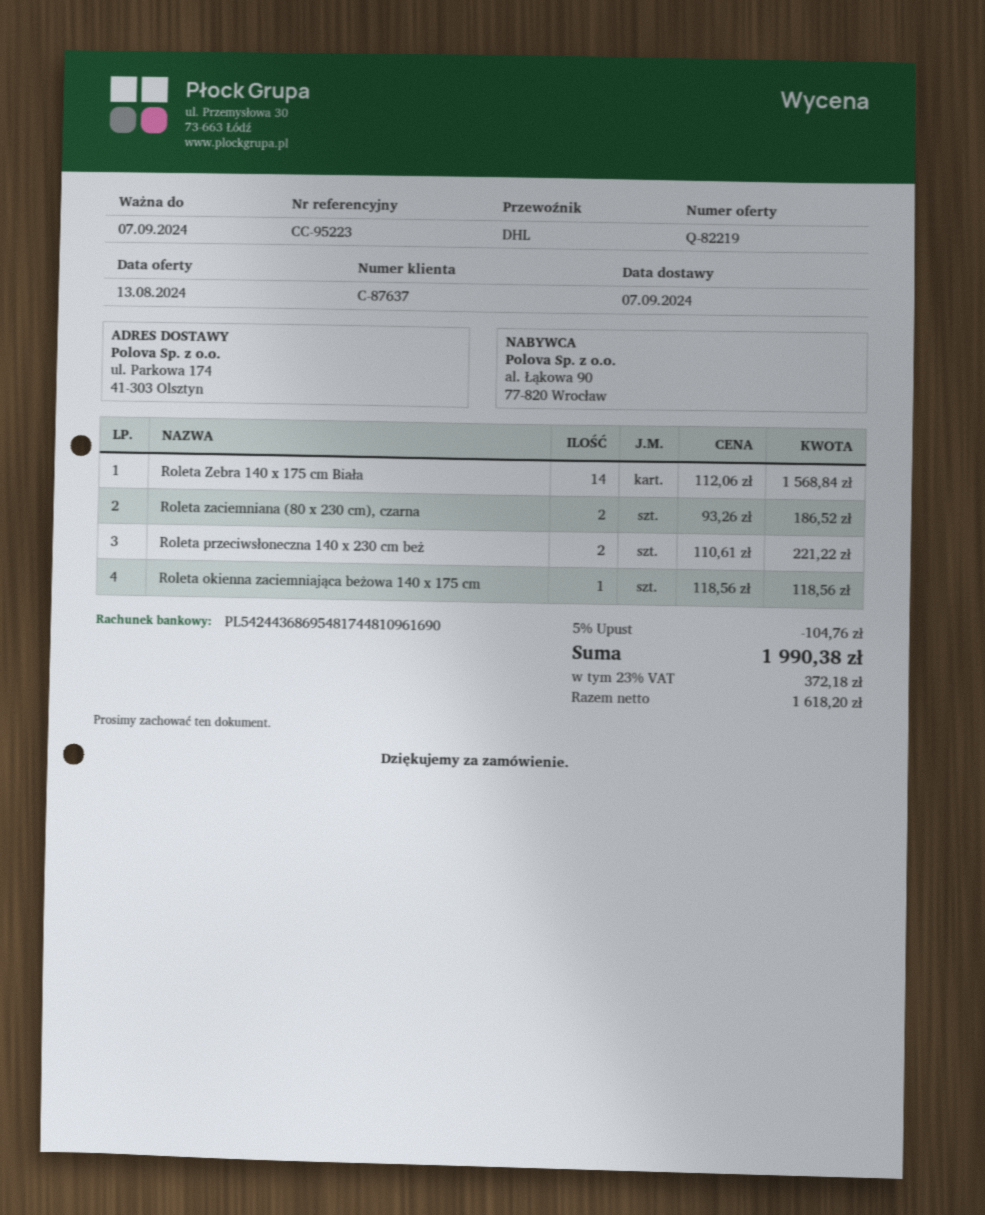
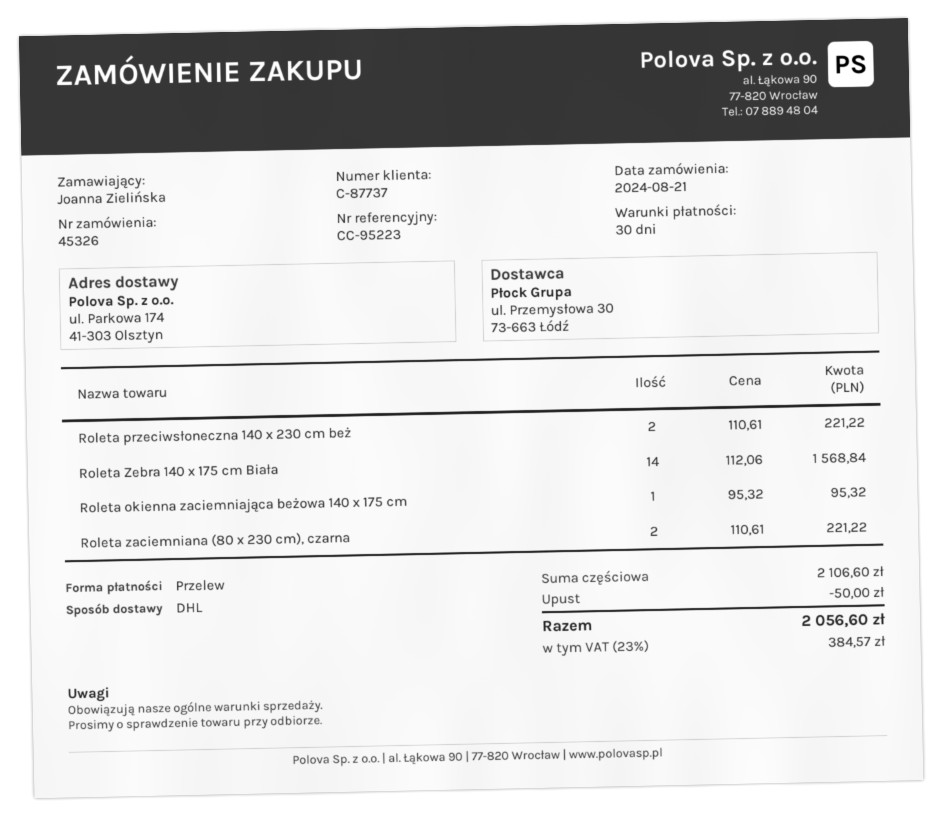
customer number: C-87637 -> C-87737
Roleta zaciemniana (80 x 230 cm), czarna: 2 x 93.26 = 186.52 -> 2 x 110.61 = 221.22
Roleta okienna zaciemniająca beżowa 140 x 175 cm: 1 x 118.56 = 118.56 -> 1 x 95.32 = 95.32
discount: 104.76 -> 50.00
tax: 23% = 372.18 -> 23% = 384.57
total: 1990.38 -> 2056.60

